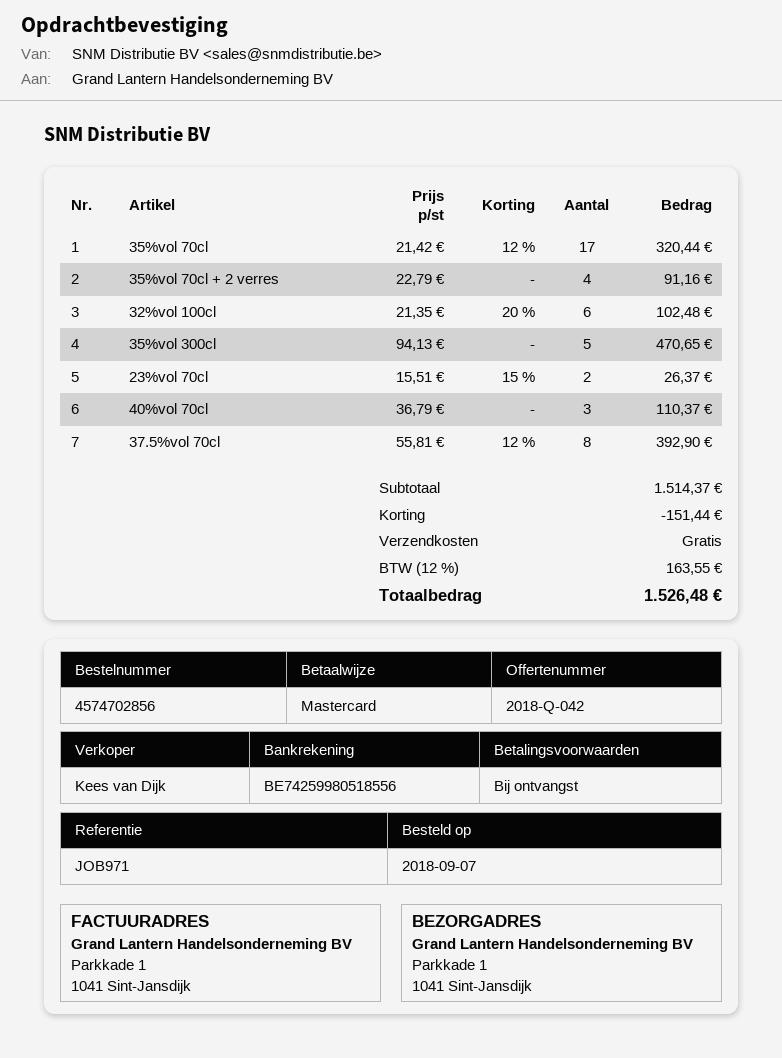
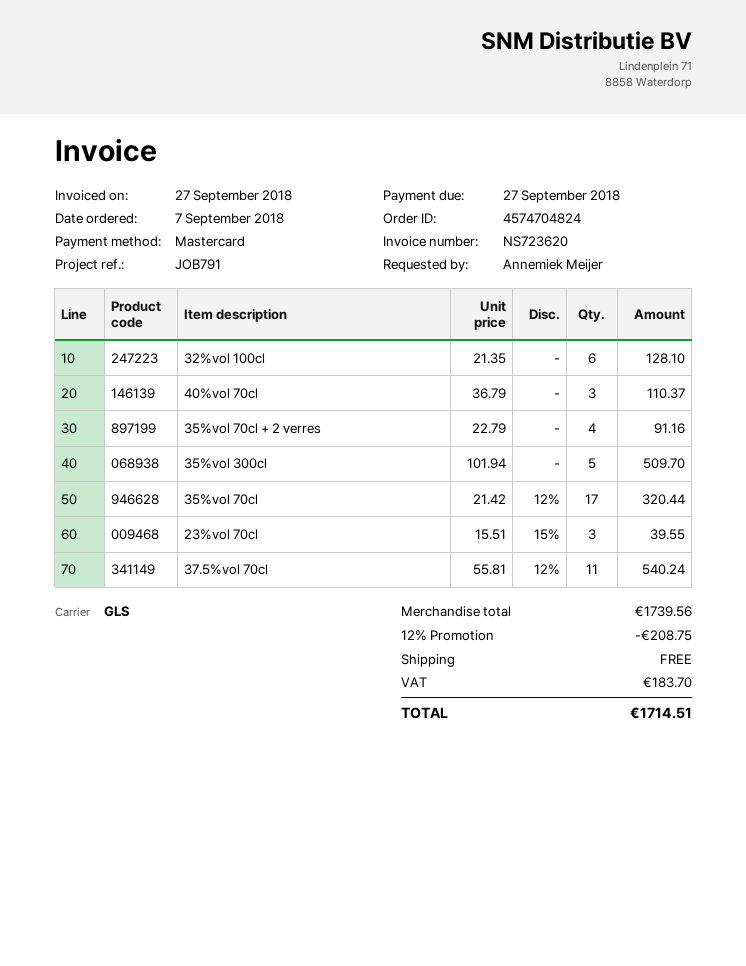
order number: 4574702856 -> 4574704824
reference: JOB971 -> JOB791
32%vol 100cl: 6 x 21.35 - 20% = 102.48 -> 6 x 21.35 = 128.10
35%vol 300cl: 5 x 94.13 = 470.65 -> 5 x 101.94 = 509.70
23%vol 70cl: 2 x 15.51 - 15% = 26.37 -> 3 x 15.51 - 15% = 39.55
37.5%vol 70cl: 8 x 55.81 - 12% = 392.90 -> 11 x 55.81 - 12% = 540.24
subtotal: 1514.37 -> 1739.56
discount: 151.44 -> 208.75
tax: 163.55 -> 183.70
total: 1526.48 -> 1714.51

